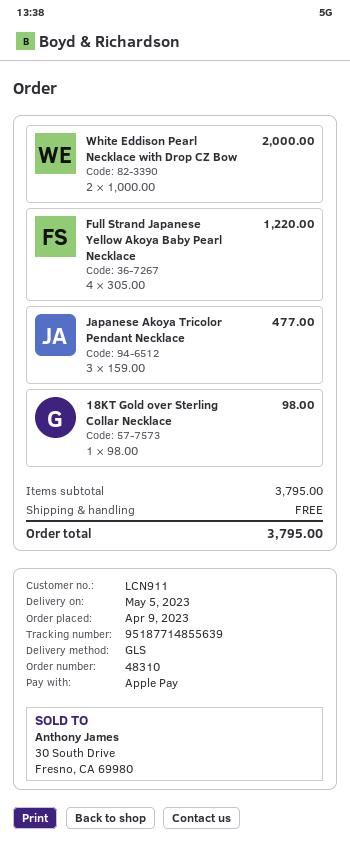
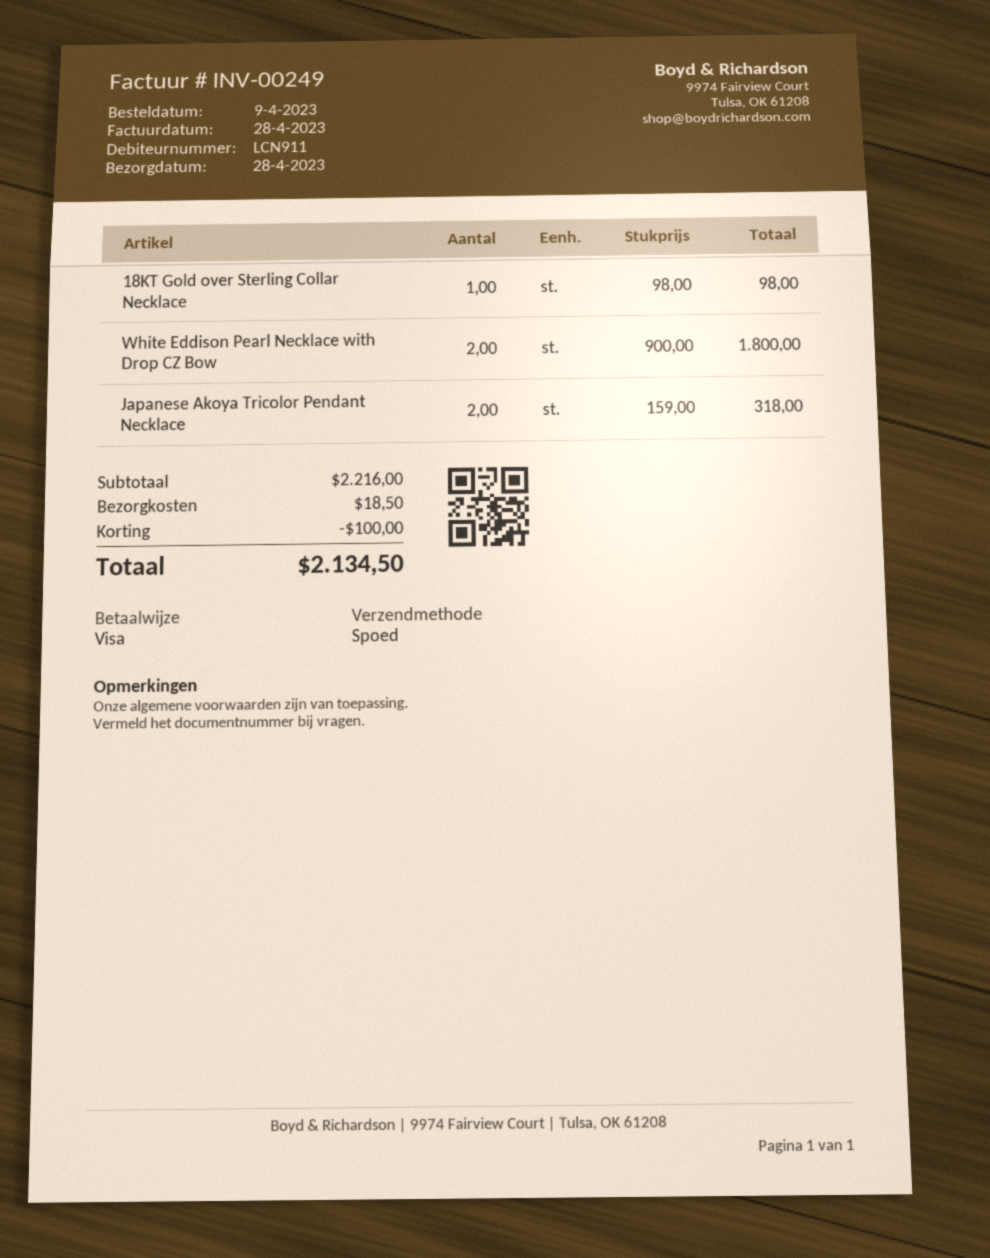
delivery date: 2023-05-05 -> 2023-04-28
payment method: Apple Pay -> Visa
shipping method: GLS -> express
White Eddison Pearl Necklace with Drop CZ Bow: 2 x 1000.00 = 2000.00 -> 2 x 900.00 = 1800.00
Full Strand Japanese Yellow Akoya Baby Pearl Necklace: 4 x 305.00 = 1220.00 -> none
Japanese Akoya Tricolor Pendant Necklace: 3 x 159.00 = 477.00 -> 2 x 159.00 = 318.00
subtotal: 3795.00 -> 2216.00
discount: none -> 100.00
shipping: 0.00 -> 18.50
total: 3795.00 -> 2134.50

